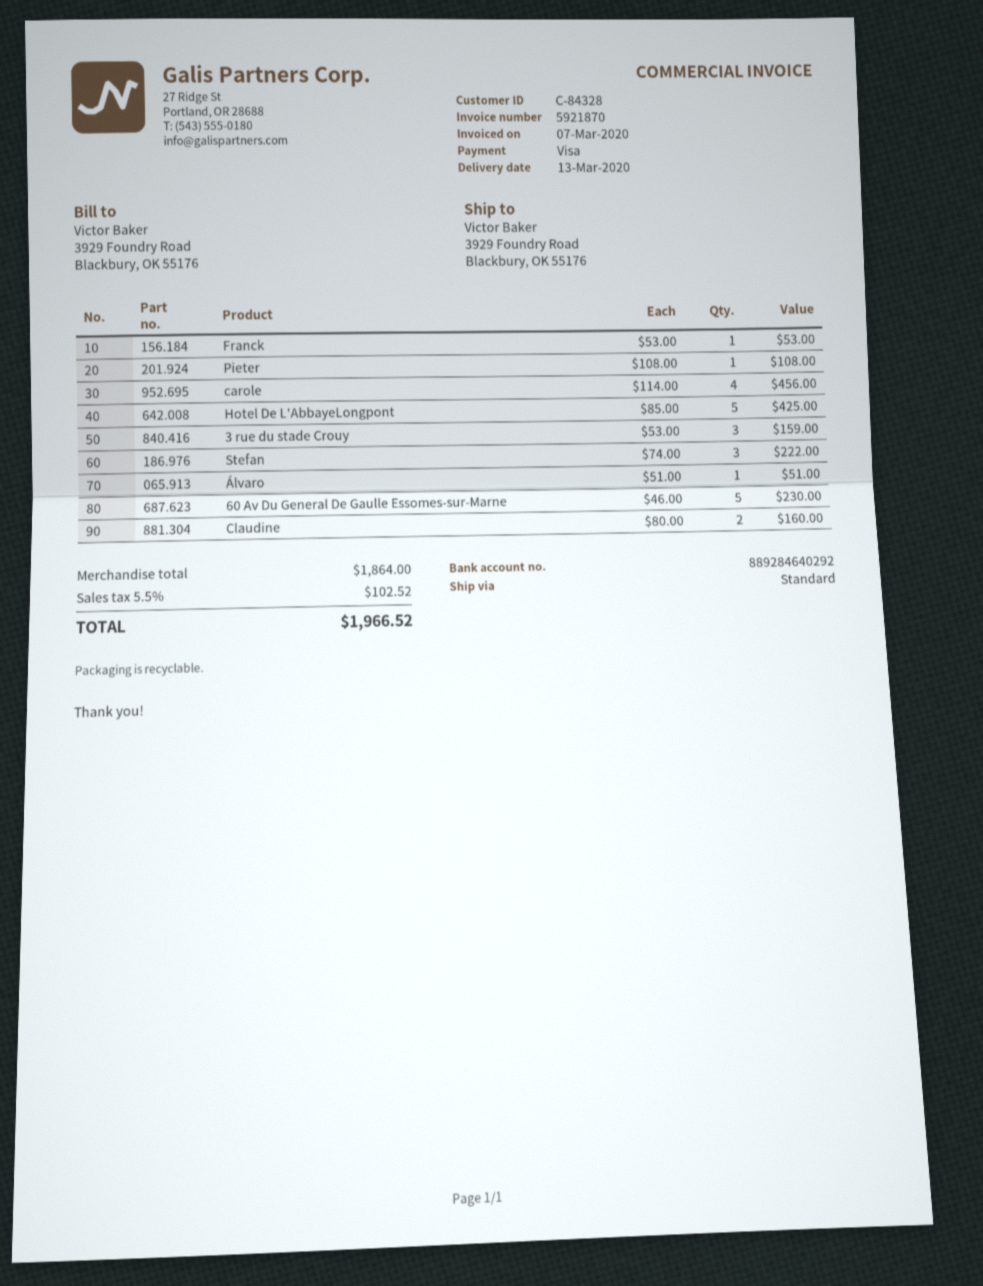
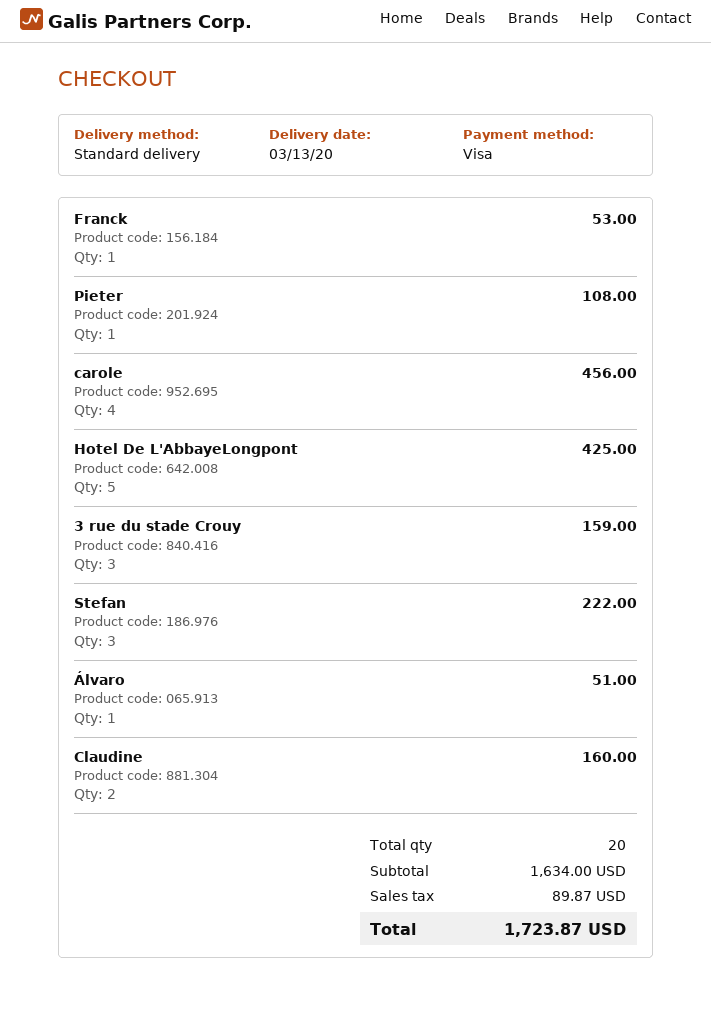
60 Av Du General De Gaulle Essomes-sur-Marne: 5 for 230.00 -> none
subtotal: 1864.00 -> 1634.00
tax: 102.52 -> 89.87
total: 1966.52 -> 1723.87

